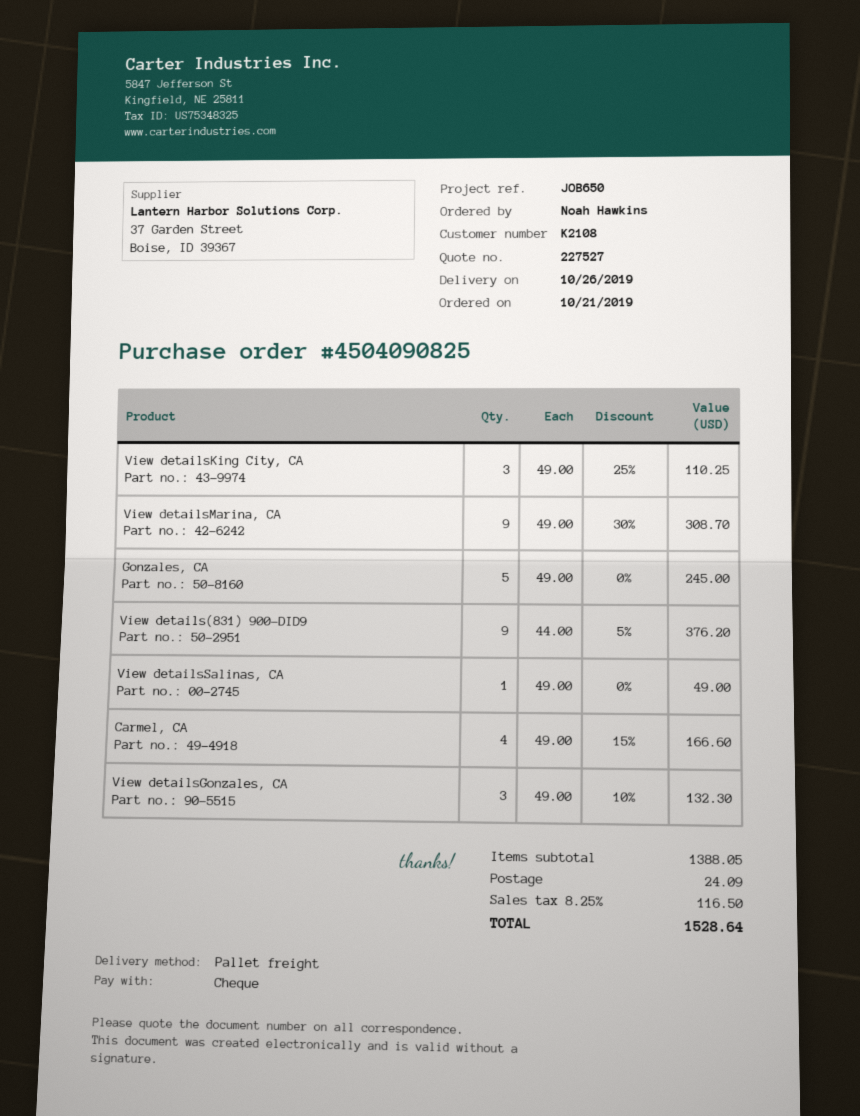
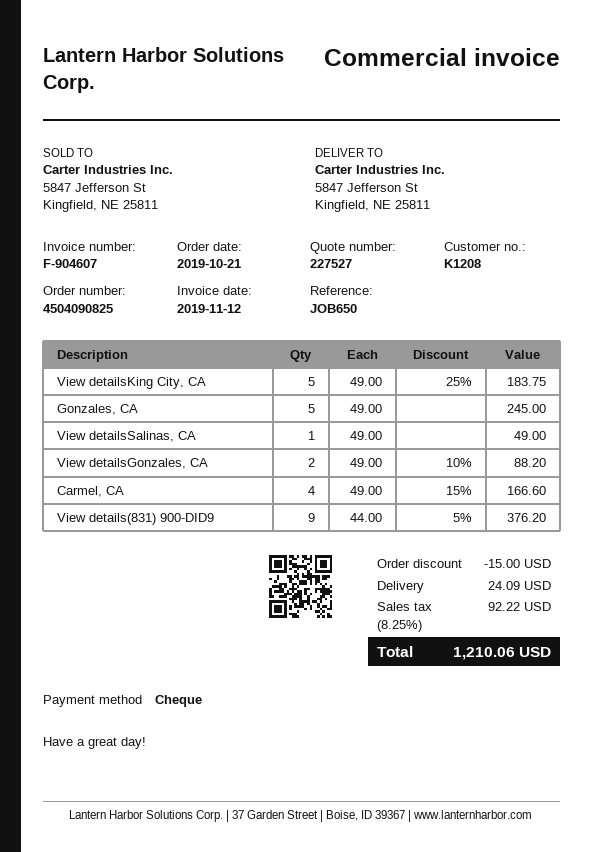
customer number: K2108 -> K1208
View detailsKing City, CA: 3 x 49.00 - 25% = 110.25 -> 5 x 49.00 - 25% = 183.75
View detailsMarina, CA: 9 x 49.00 - 30% = 308.70 -> none
View detailsGonzales, CA: 3 x 49.00 - 10% = 132.30 -> 2 x 49.00 - 10% = 88.20
discount: none -> 15.00
tax: 8.25% = 116.50 -> 8.25% = 92.22
total: 1528.64 -> 1210.06

